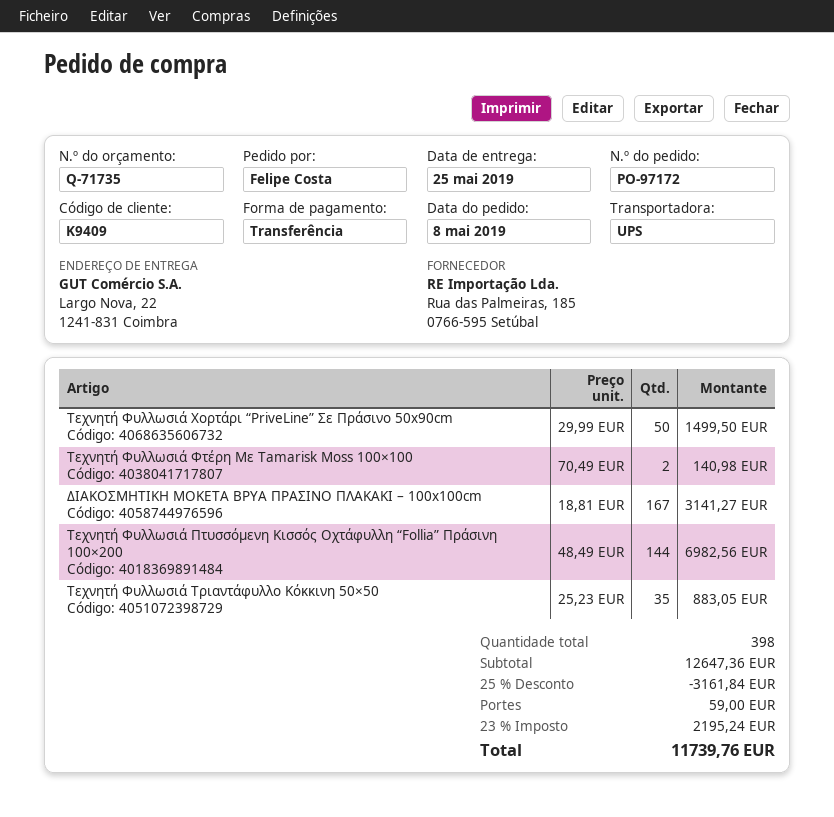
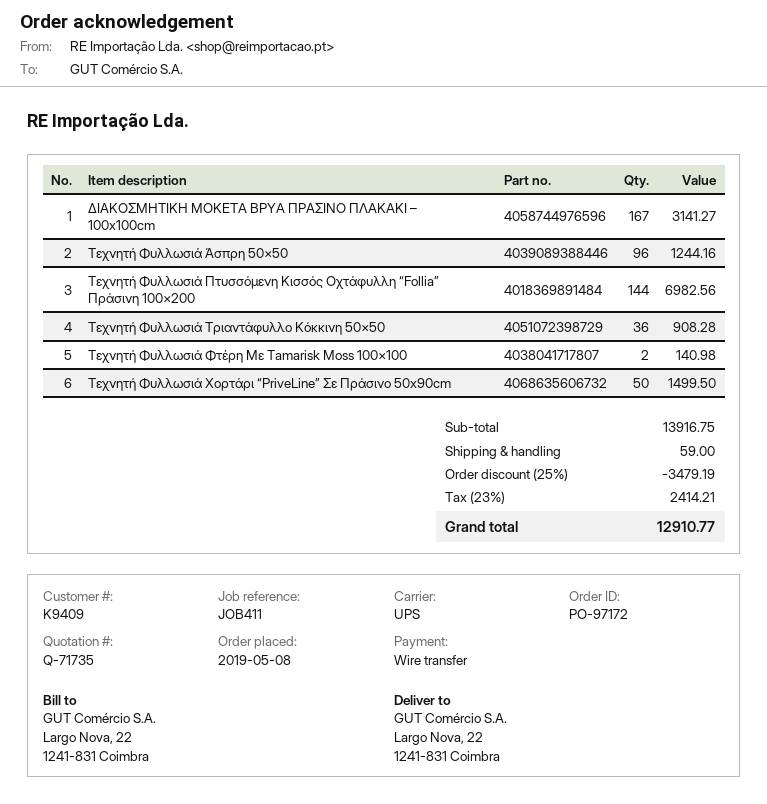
Τεχνητή Φυλλωσιά Τριαντάφυλλο Κόκκινη 50×50: 35 for 883.05 -> 36 for 908.28
Τεχνητή Φυλλωσιά Άσπρη 50×50: none -> 96 for 1244.16
subtotal: 12647.36 -> 13916.75
discount: 25% = 3161.84 -> 25% = 3479.19
tax: 23% = 2195.24 -> 23% = 2414.21
total: 11739.76 -> 12910.77

